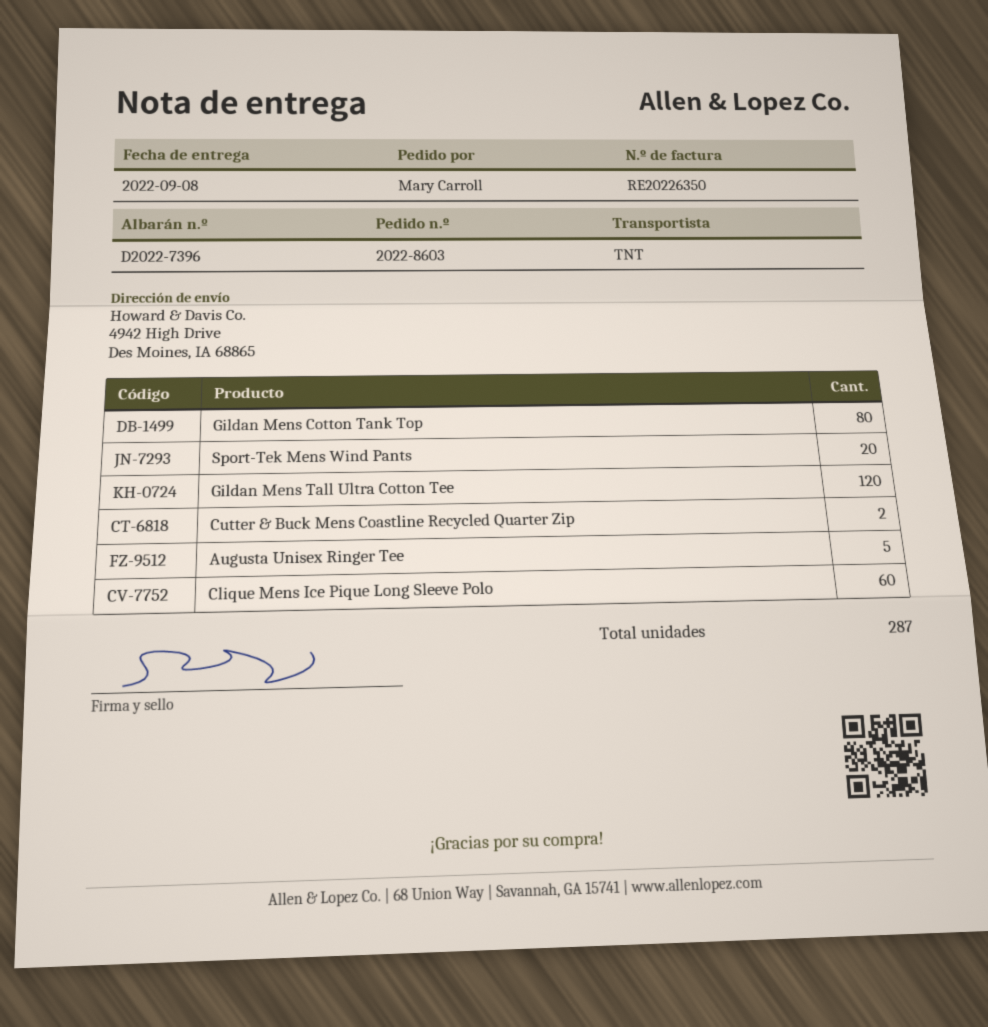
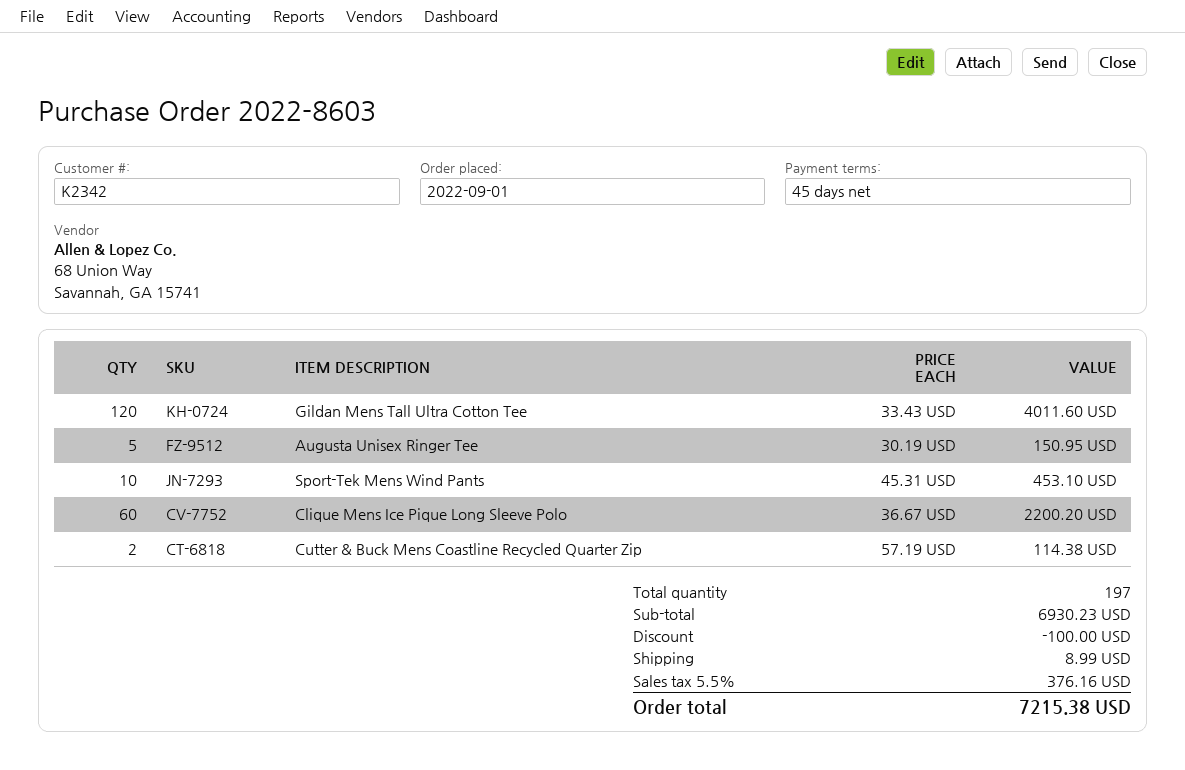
Gildan Mens Cotton Tank Top: 80 -> none
Sport-Tek Mens Wind Pants: 20 -> 10
total quantity: 287 -> 197

